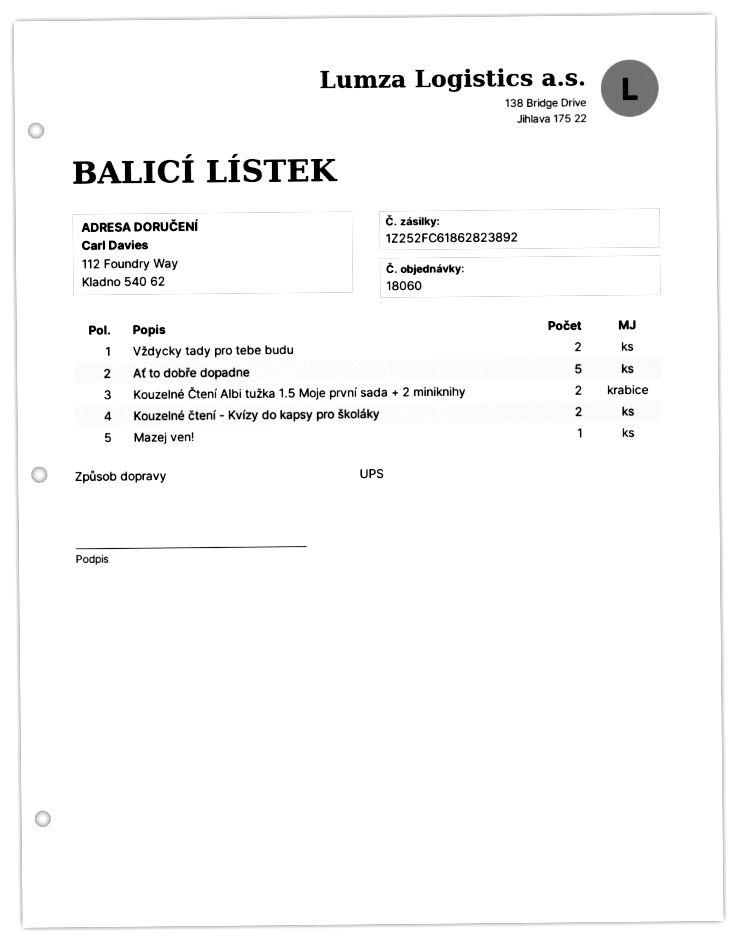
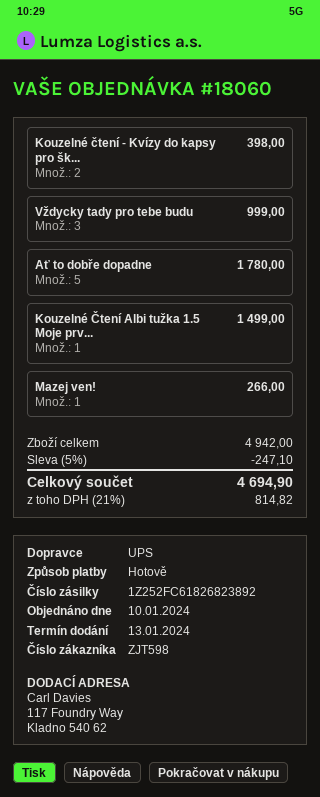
tracking number: 1Z252FC61862823892 -> 1Z252FC61826823892
ship to: 112 Foundry Way, Kladno 540 62 -> 117 Foundry Way, Kladno 540 62
Vždycky tady pro tebe budu: 2 -> 3
Kouzelné Čtení Albi tužka 1.5 Moje první sada + 2 miniknihy: 2 -> 1

